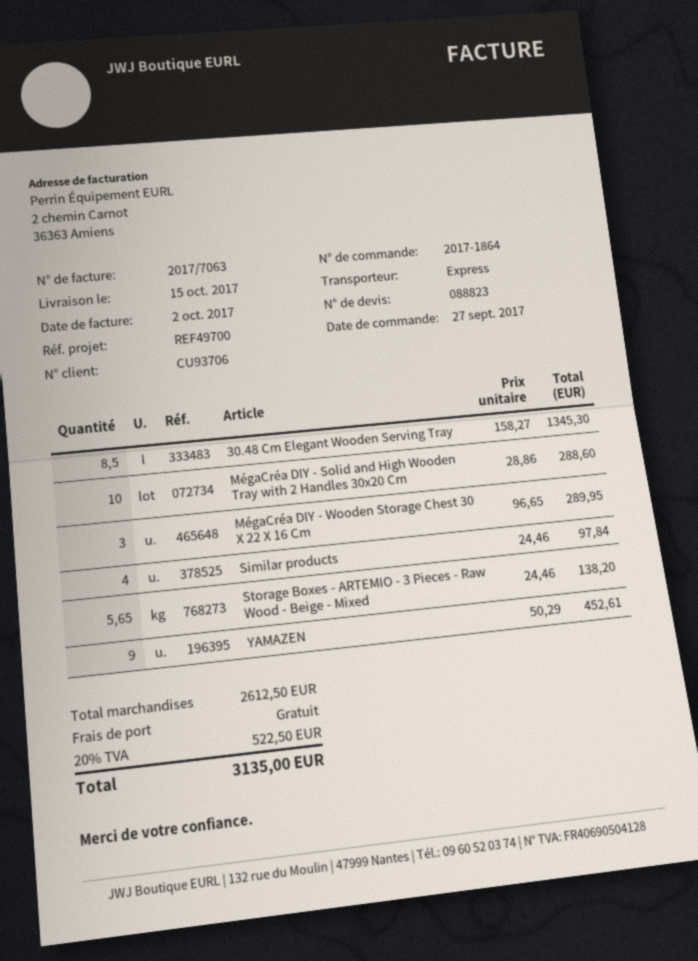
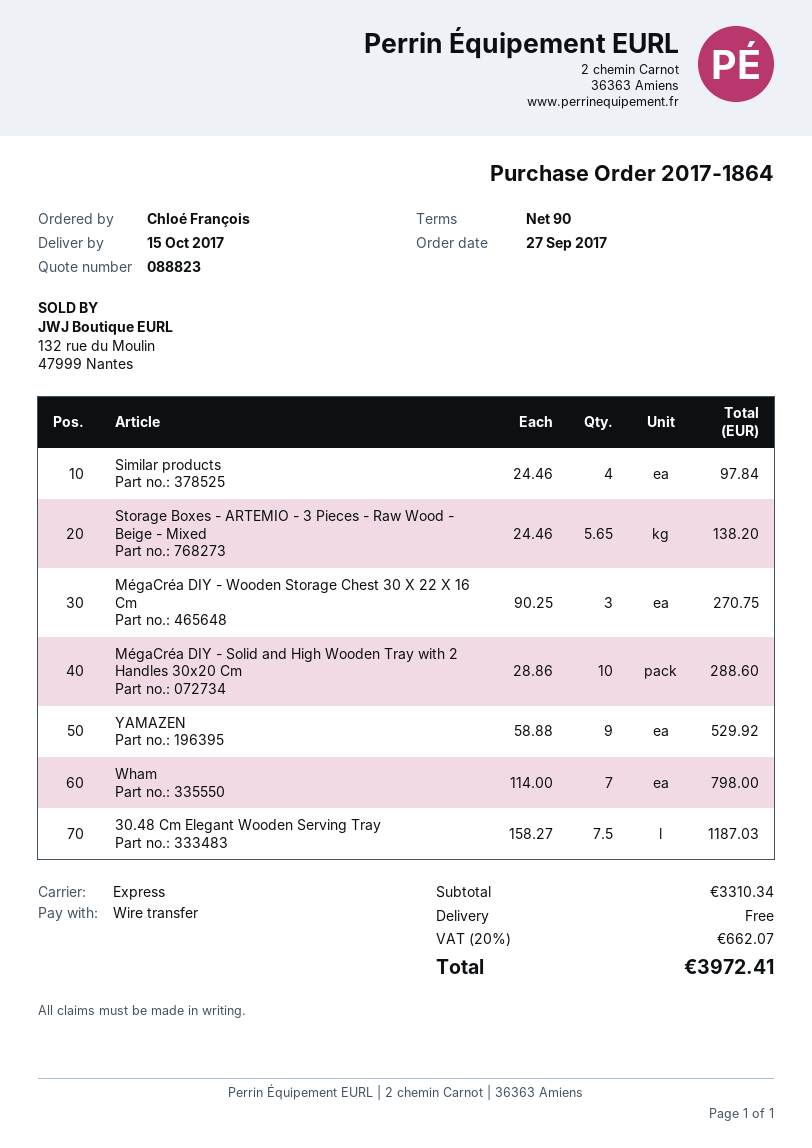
30.48 Cm Elegant Wooden Serving Tray: 8.5 x 158.27 = 1345.30 -> 7.5 x 158.27 = 1187.03
MégaCréa DIY - Wooden Storage Chest 30 X 22 X 16 Cm: 3 x 96.65 = 289.95 -> 3 x 90.25 = 270.75
YAMAZEN: 9 x 50.29 = 452.61 -> 9 x 58.88 = 529.92
Wham: none -> 7 x 114.00 = 798.00
subtotal: 2612.50 -> 3310.34
tax: 20% = 522.50 -> 20% = 662.07
total: 3135.00 -> 3972.41

